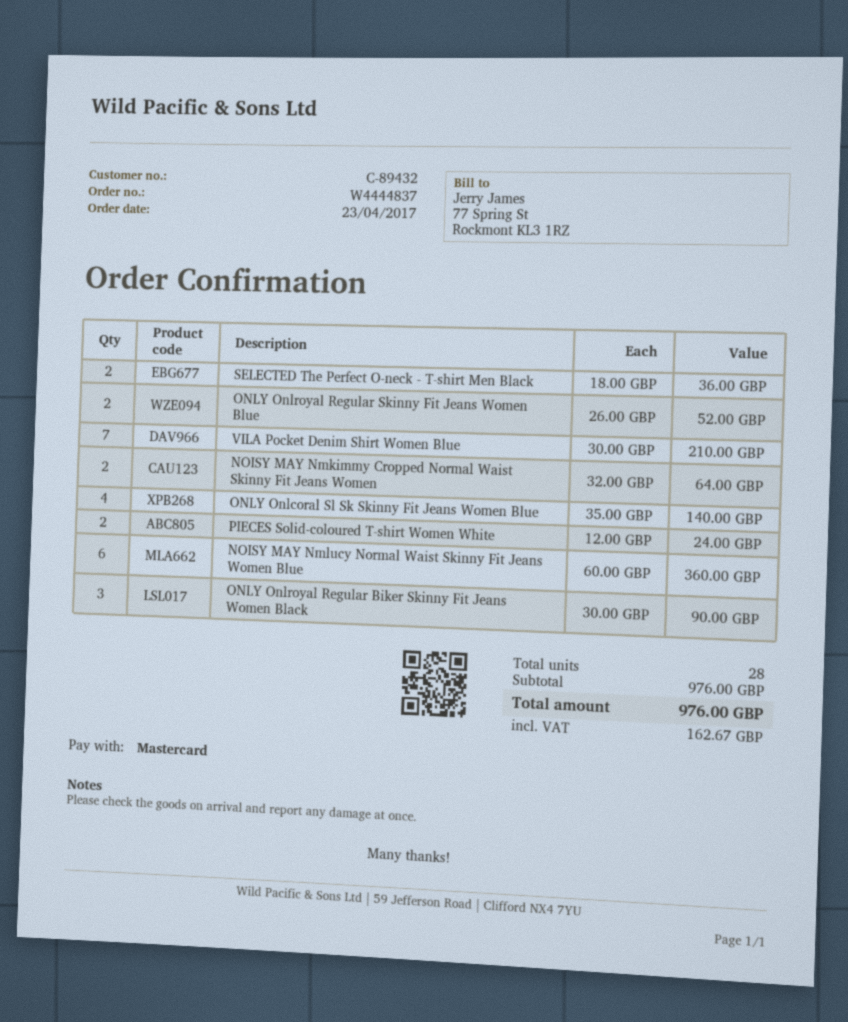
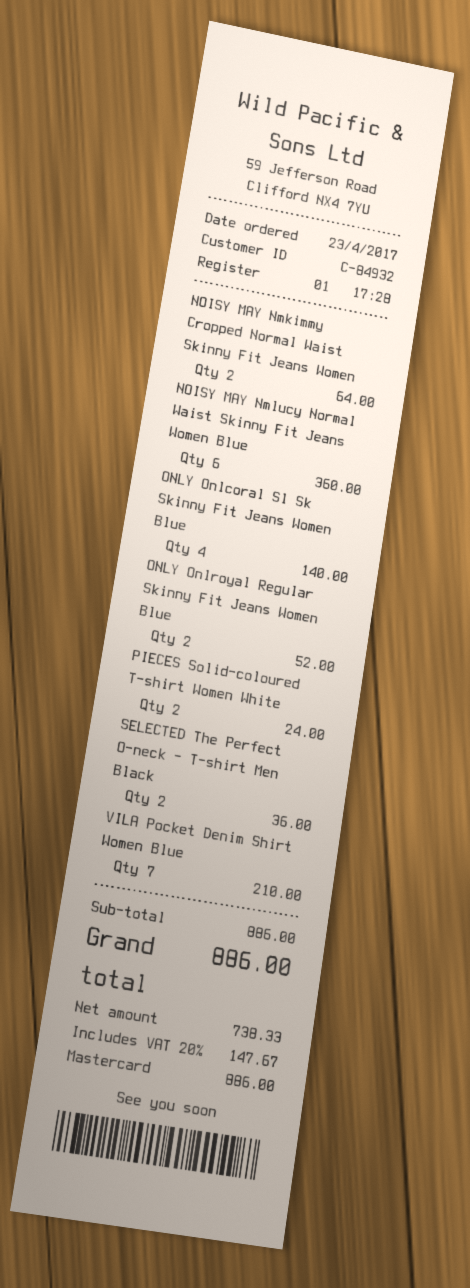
customer number: C-89432 -> C-84932
ONLY Onlroyal Regular Biker Skinny Fit Jeans Women Black: 3 for 90.00 -> none
subtotal: 976.00 -> 886.00
tax: 162.67 -> 147.67
total: 976.00 -> 886.00

